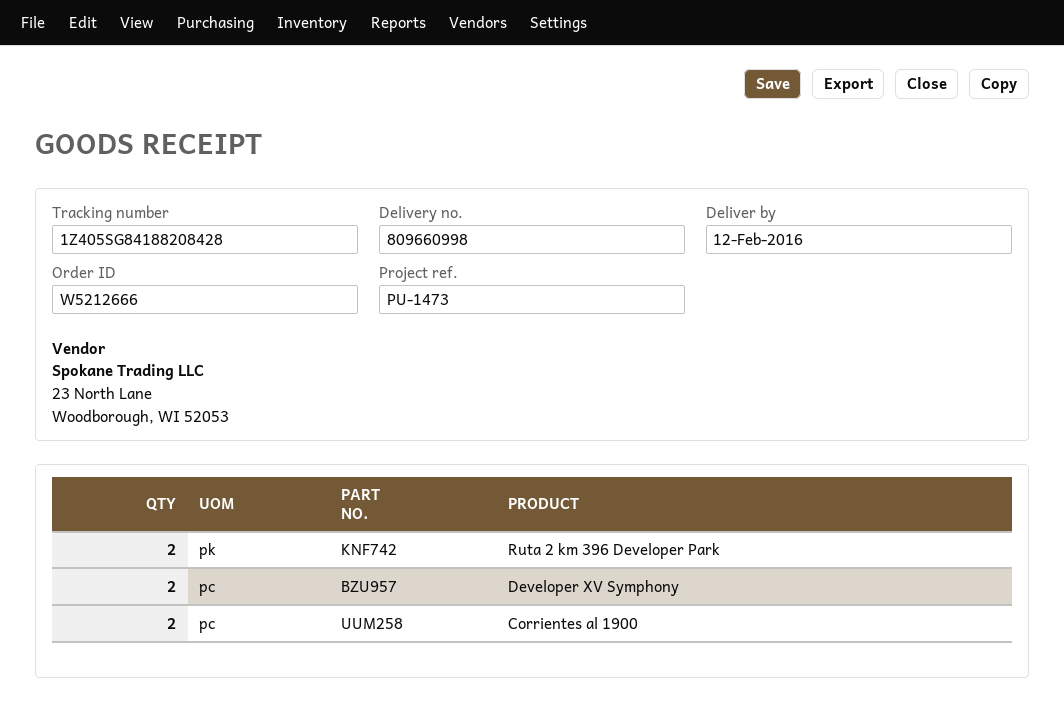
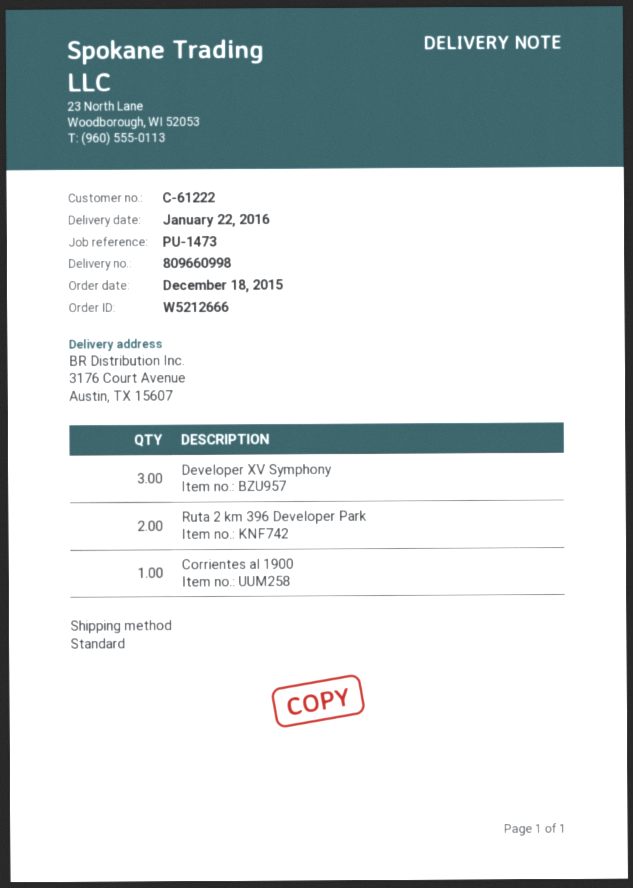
delivery date: 2016-02-12 -> 2016-01-22
Developer XV Symphony: 2 -> 3
Corrientes al 1900: 2 -> 1

